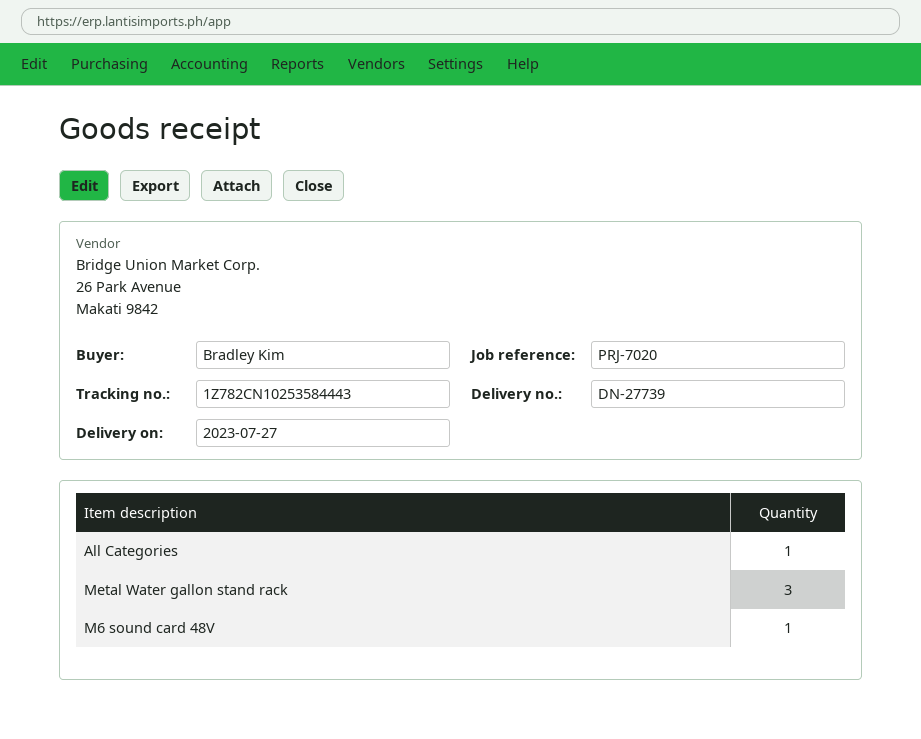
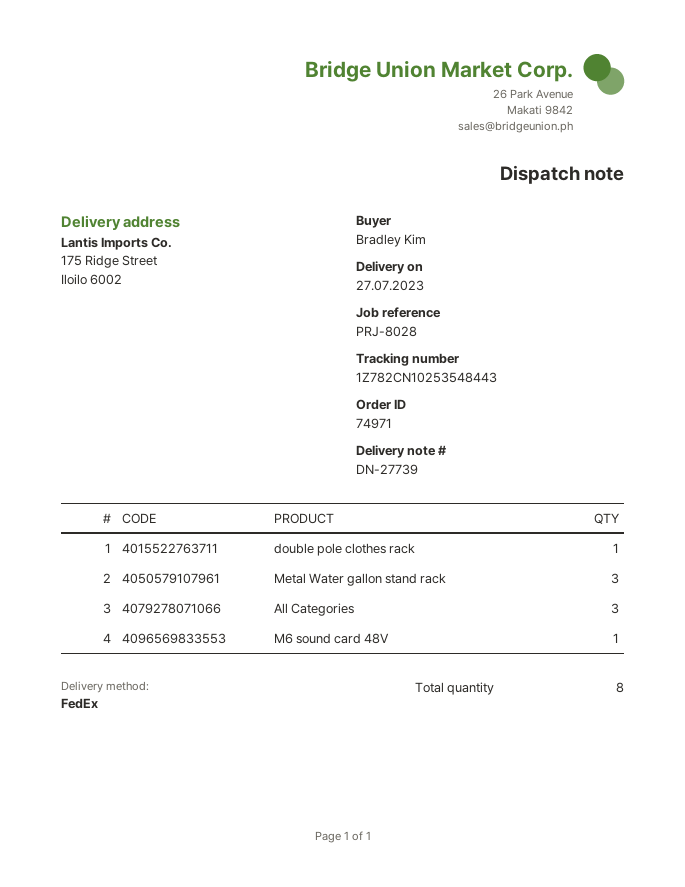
reference: PRJ-7020 -> PRJ-8028
tracking number: 1Z782CN10253584443 -> 1Z782CN10253548443
All Categories: 1 -> 3
double pole clothes rack: none -> 1

